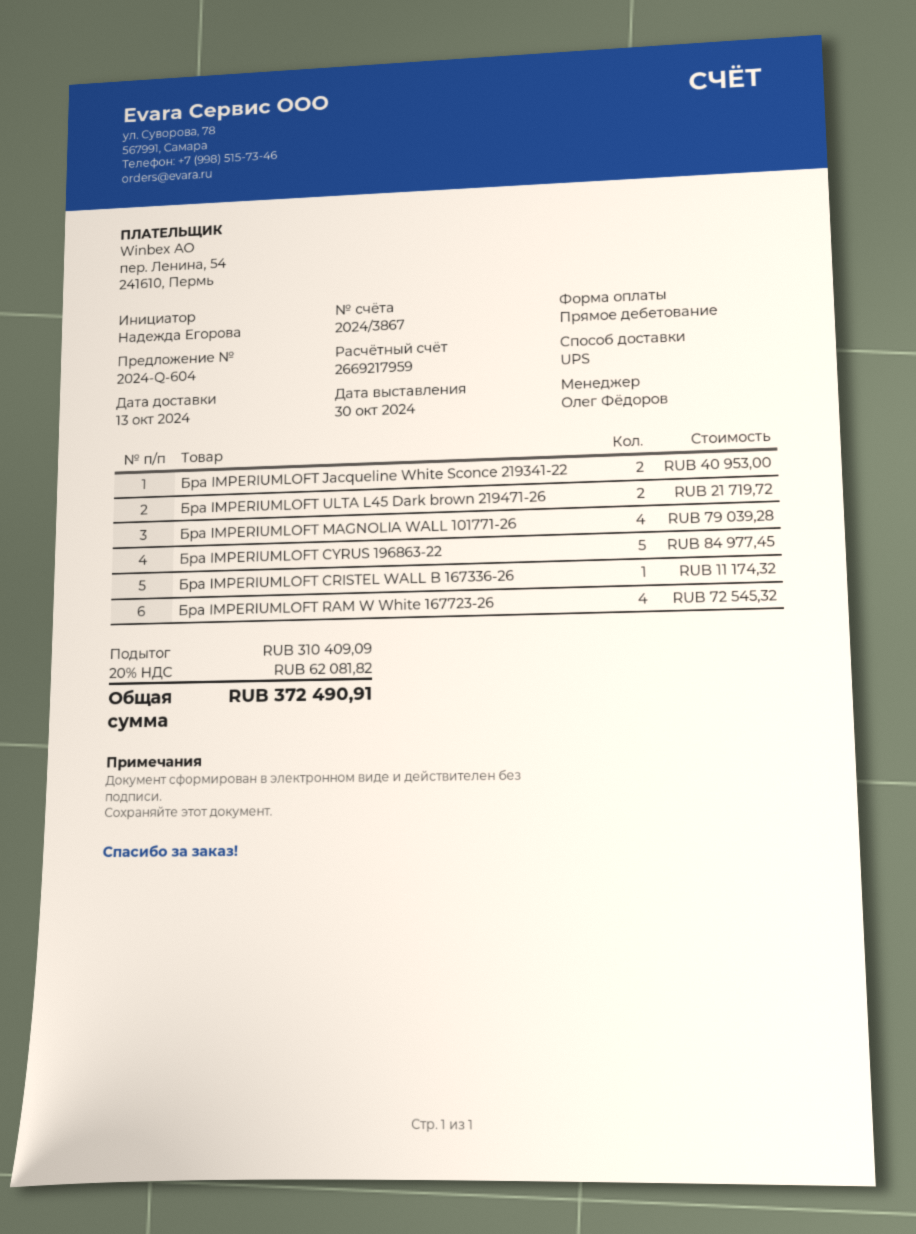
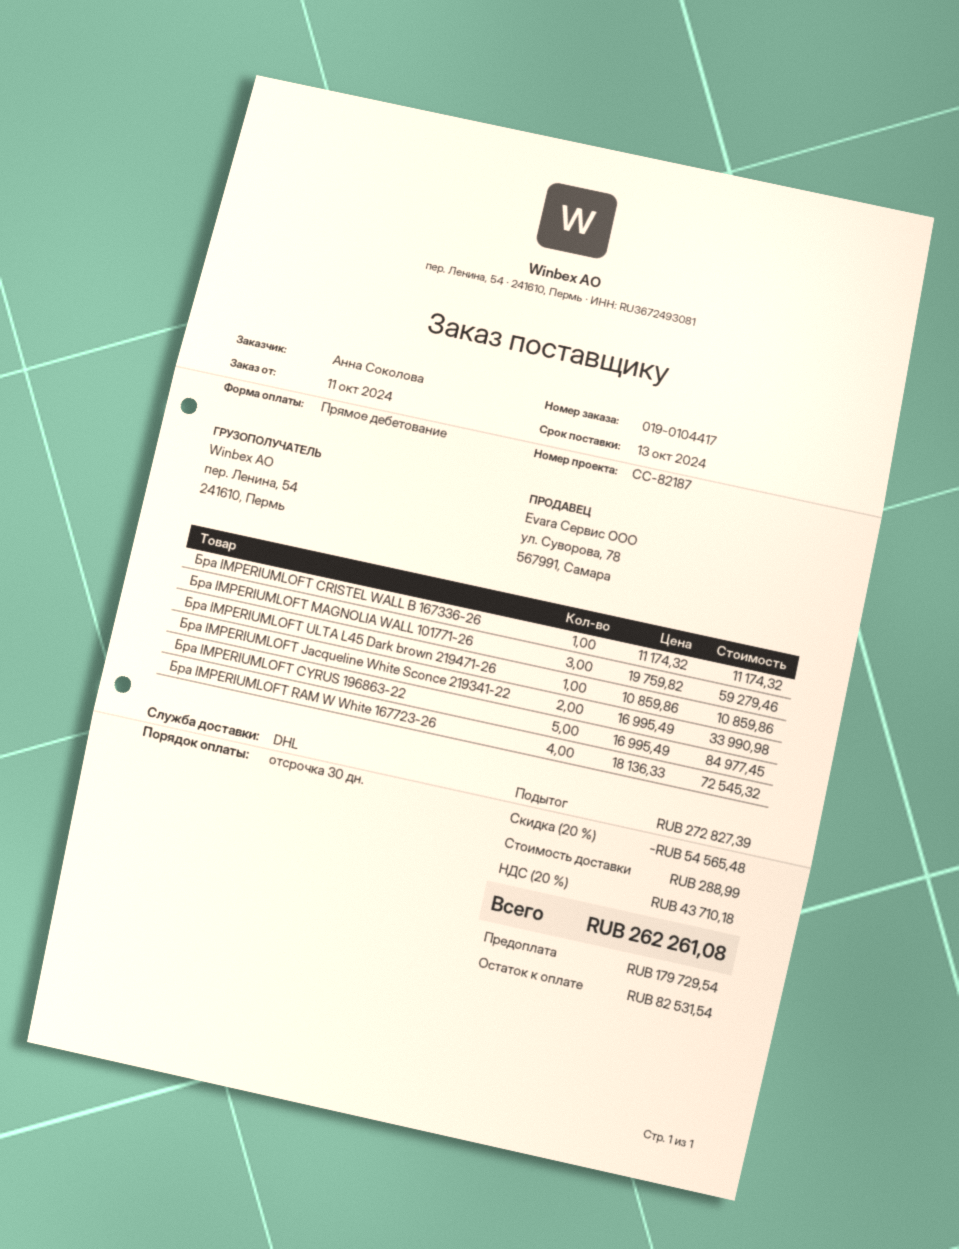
ordered by: Надежда Егорова -> Анна Соколова
shipping method: UPS -> DHL
Бра IMPERIUMLOFT Jacqueline White Sconce 219341-22: 2 for 40953.00 -> 2 for 33990.98
Бра IMPERIUMLOFT ULTA L45 Dark brown 219471-26: 2 for 21719.72 -> 1 for 10859.86
Бра IMPERIUMLOFT MAGNOLIA WALL 101771-26: 4 for 79039.28 -> 3 for 59279.46
subtotal: 310409.09 -> 272827.39
discount: none -> 20% = 54565.48
shipping: none -> 288.99
tax: 20% = 62081.82 -> 20% = 43710.18
total: 372490.91 -> 262261.08

